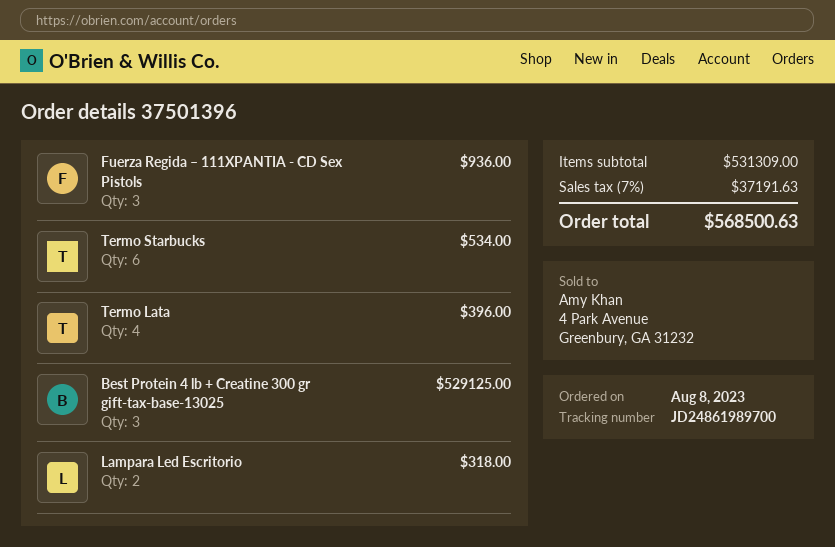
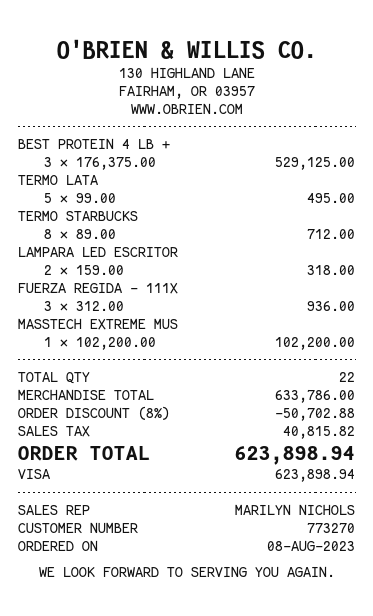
Termo Starbucks: 6 for 534.00 -> 8 for 712.00
Termo Lata: 4 for 396.00 -> 5 for 495.00
MASSTECH EXTREME MUS: none -> 1 for 102200.00
subtotal: 531309.00 -> 633786.00
discount: none -> 8% = 50702.88
tax: 37191.63 -> 40815.82
total: 568500.63 -> 623898.94

